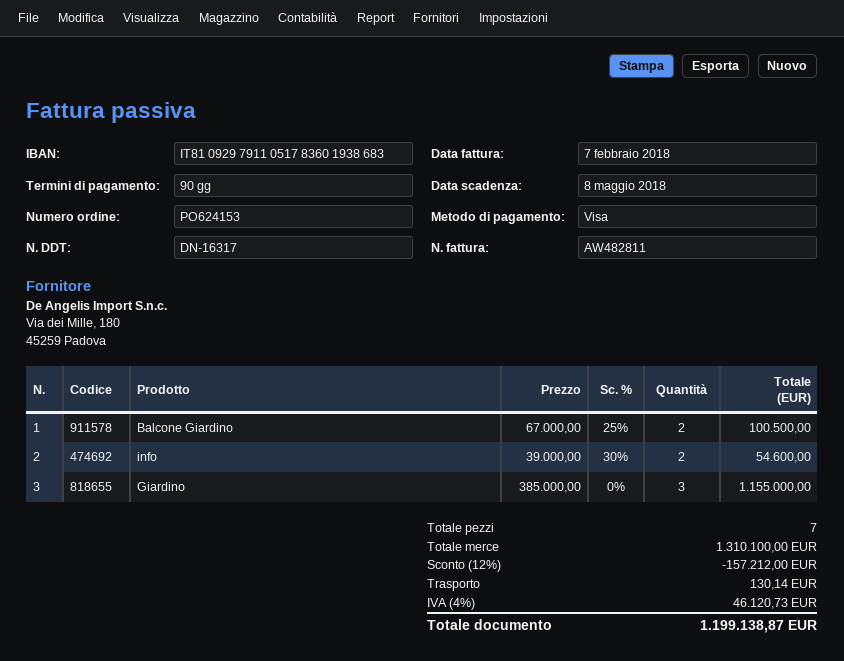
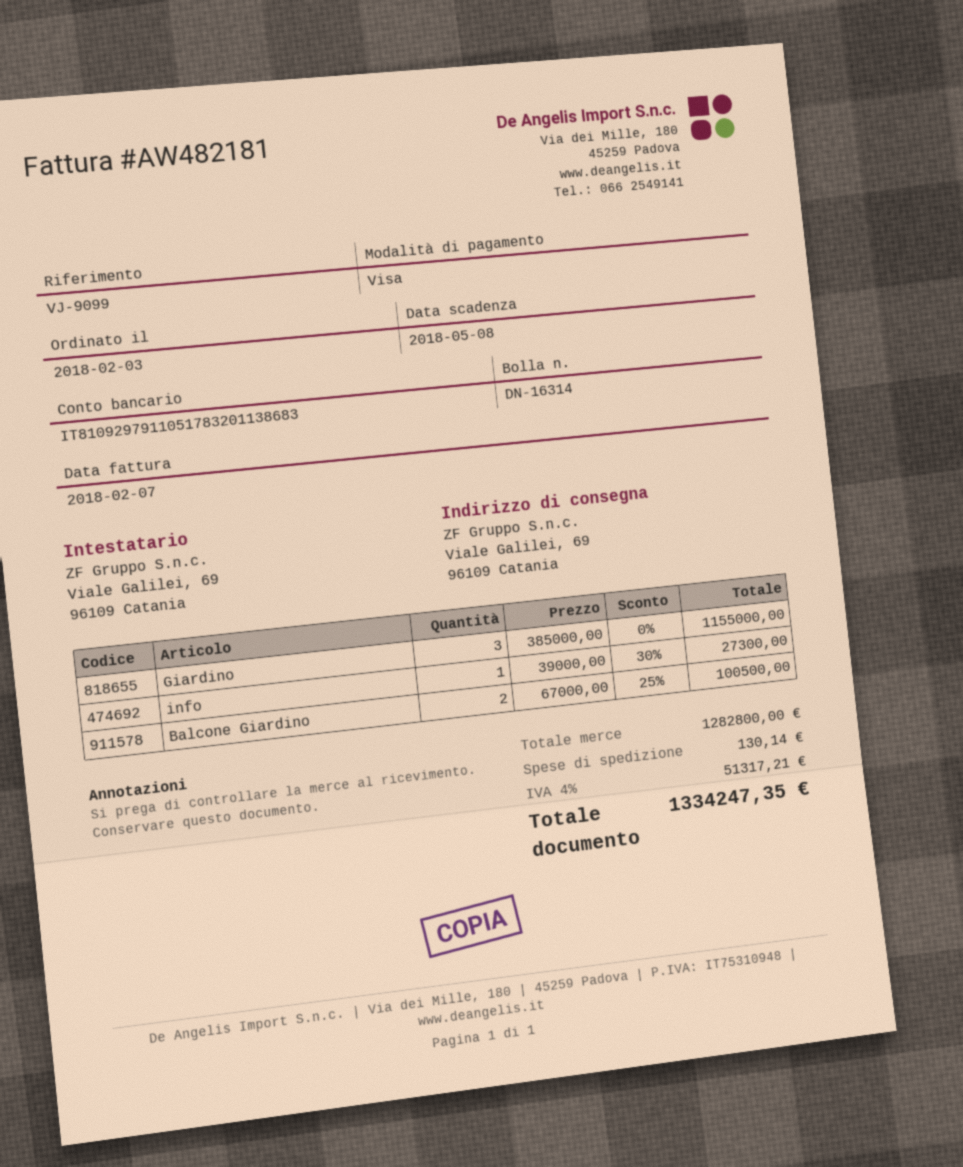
delivery note number: DN-16317 -> DN-16314
invoice number: AW482811 -> AW482181
bank account: IT8109297911051783601938683 -> IT8109297911051783201138683
info: 2 x 39000.00 - 30% = 54600.00 -> 1 x 39000.00 - 30% = 27300.00
subtotal: 1310100.00 -> 1282800.00
discount: 12% = 157212.00 -> none
tax: 4% = 46120.73 -> 4% = 51317.21
total: 1199138.87 -> 1334247.35

